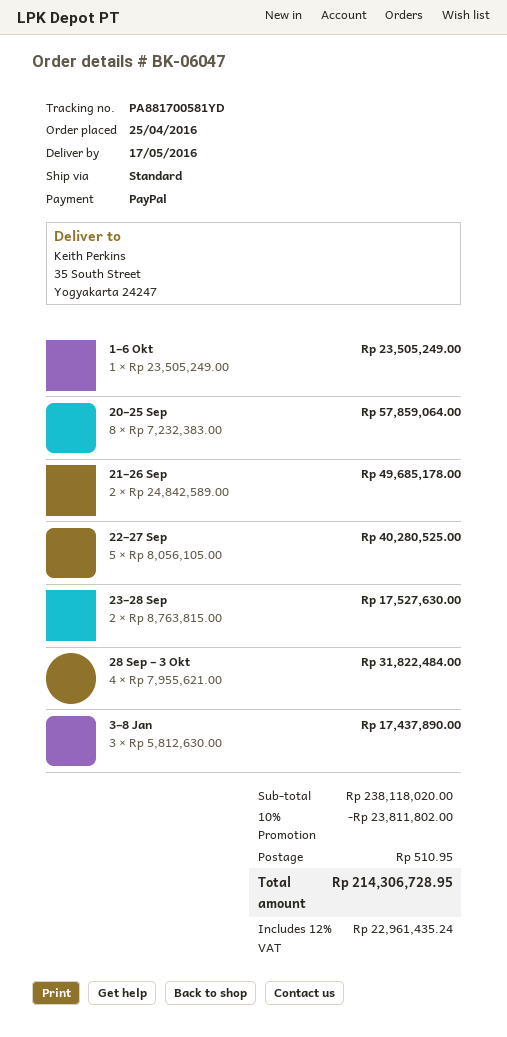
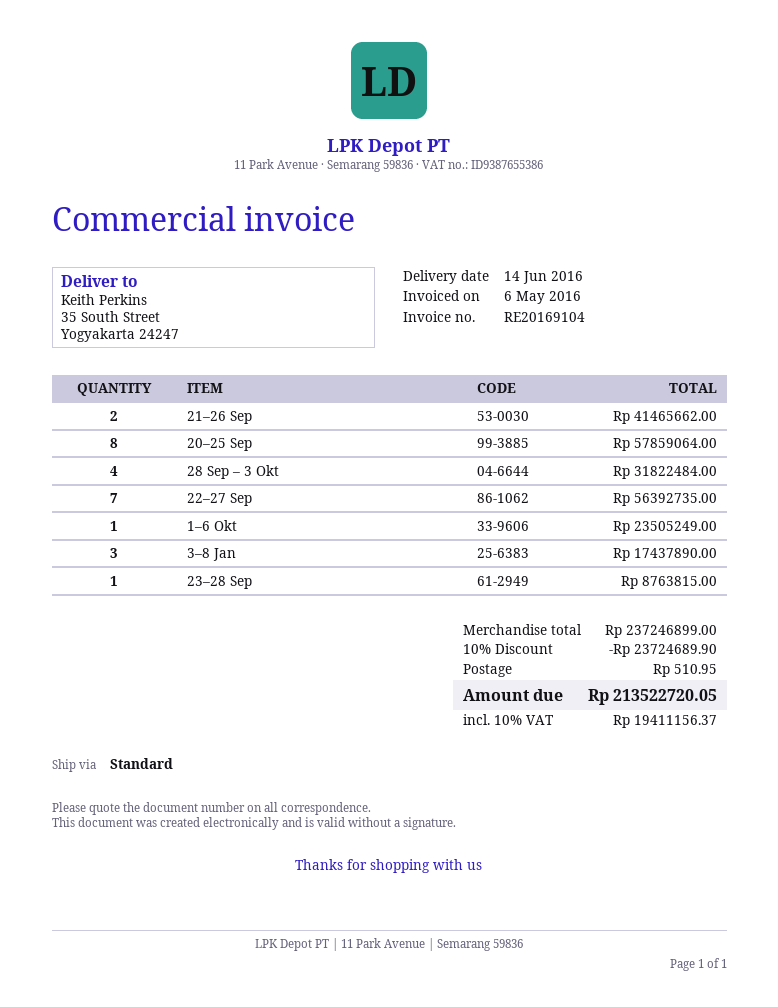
delivery date: 2016-05-17 -> 2016-06-14
21–26 Sep: 2 for 49685178.00 -> 2 for 41465662.00
22–27 Sep: 5 for 40280525.00 -> 7 for 56392735.00
23–28 Sep: 2 for 17527630.00 -> 1 for 8763815.00
subtotal: 238118020.00 -> 237246899.00
discount: 10% = 23811802.00 -> 10% = 23724689.90
tax: 12% = 22961435.24 -> 10% = 19411156.37
total: 214306728.95 -> 213522720.05

